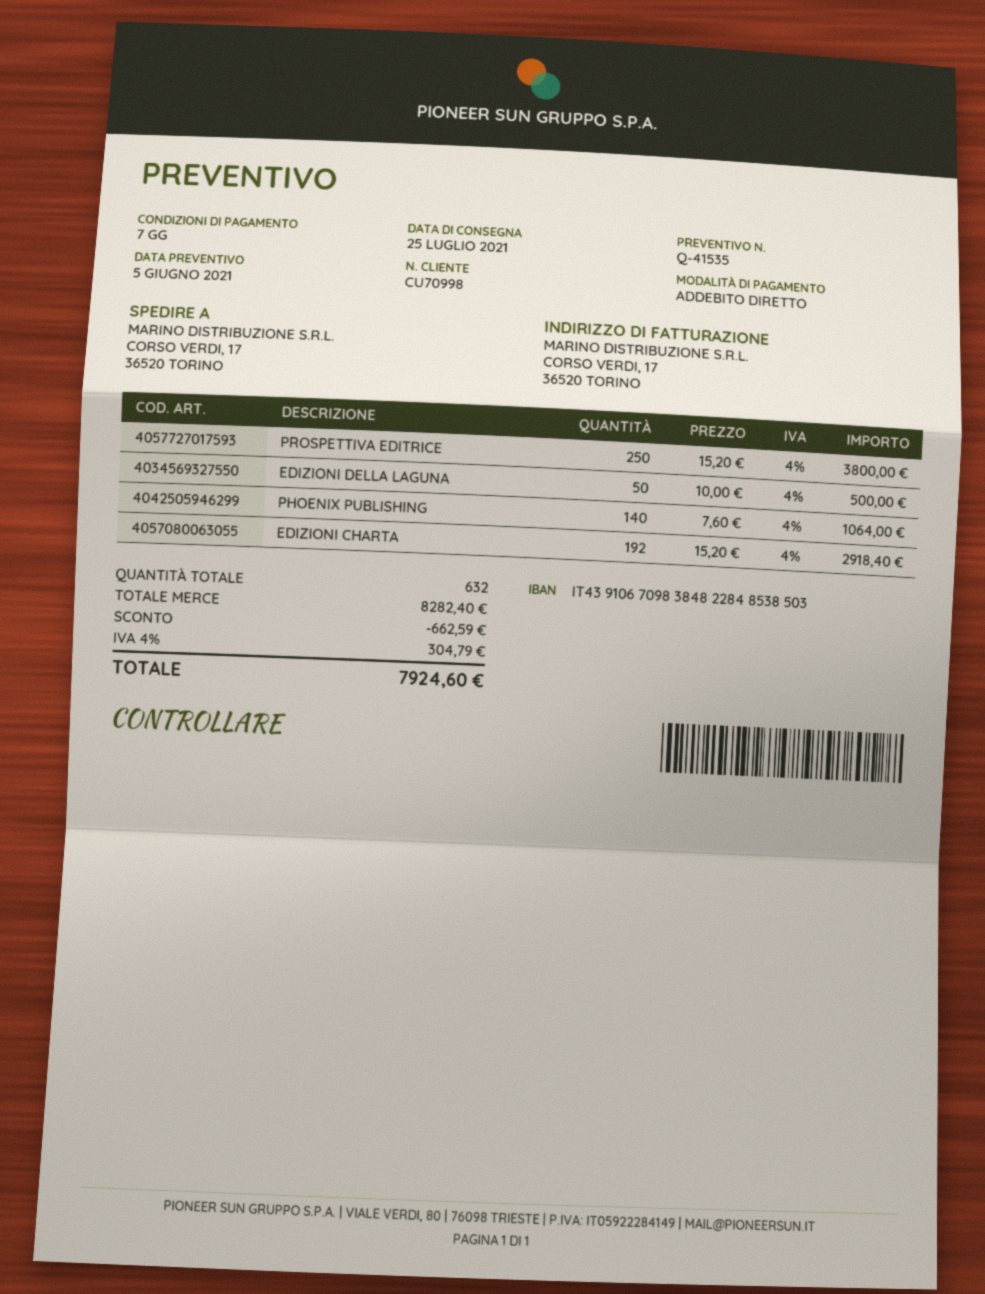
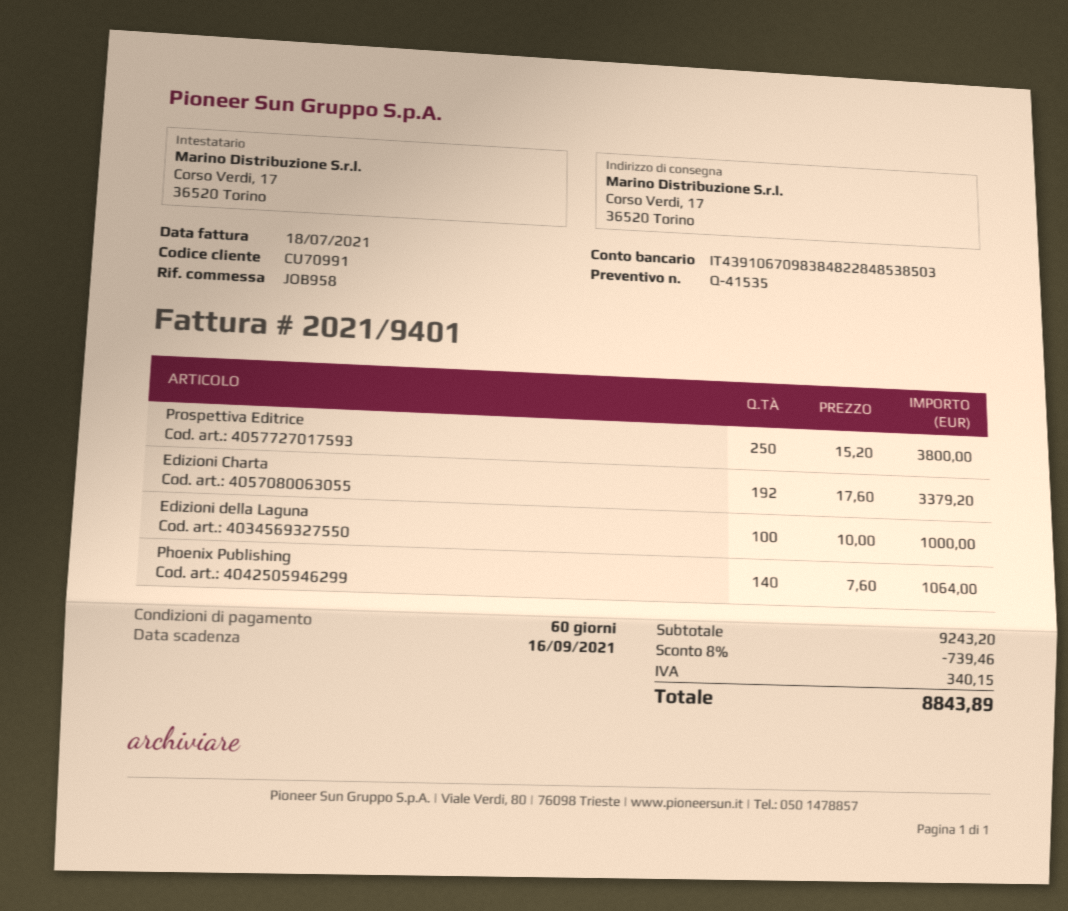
payment terms: 7 days -> 60 days
customer number: CU70998 -> CU70991
EDIZIONI DELLA LAGUNA: 50 x 10.00 = 500.00 -> 100 x 10.00 = 1000.00
EDIZIONI CHARTA: 192 x 15.20 = 2918.40 -> 192 x 17.60 = 3379.20
subtotal: 8282.40 -> 9243.20
discount: 662.59 -> 739.46
tax: 304.79 -> 340.15
total: 7924.60 -> 8843.89

